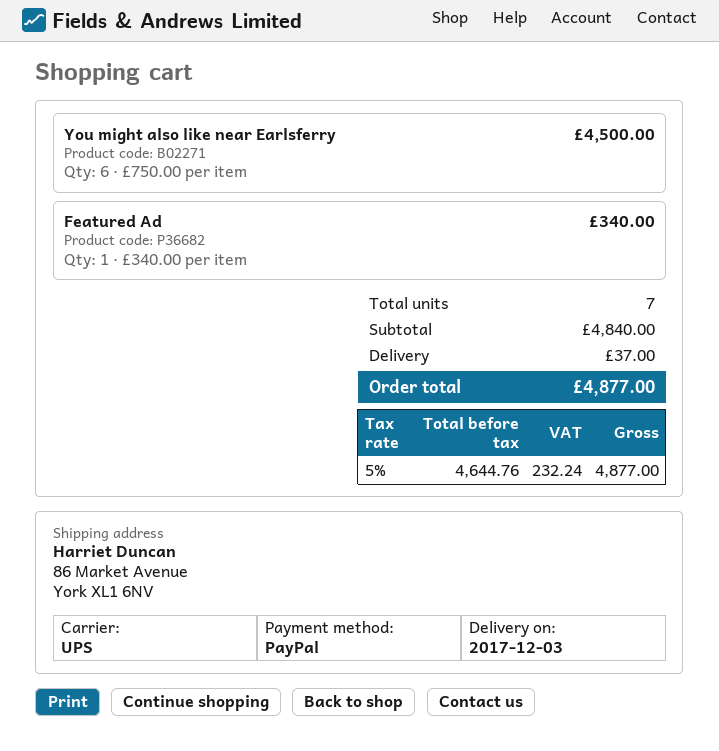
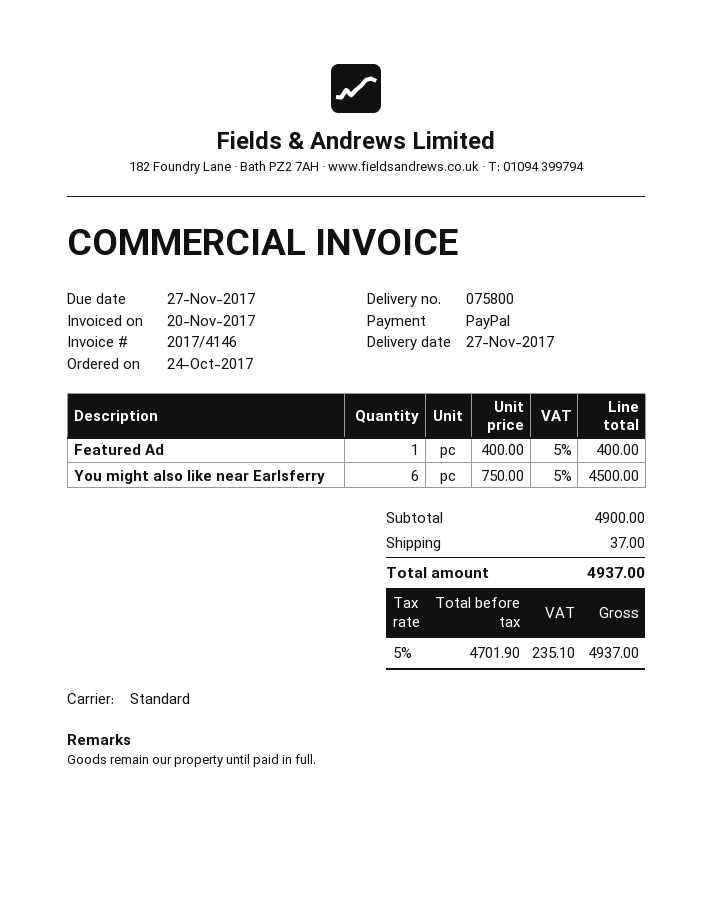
delivery date: 2017-12-03 -> 2017-11-27
shipping method: UPS -> standard
Featured Ad: 1 x 340.00 = 340.00 -> 1 x 400.00 = 400.00
subtotal: 4840.00 -> 4900.00
net: 4644.76 -> 4701.90
tax: 5% = 232.24 -> 5% = 235.10
total: 4877.00 -> 4937.00

